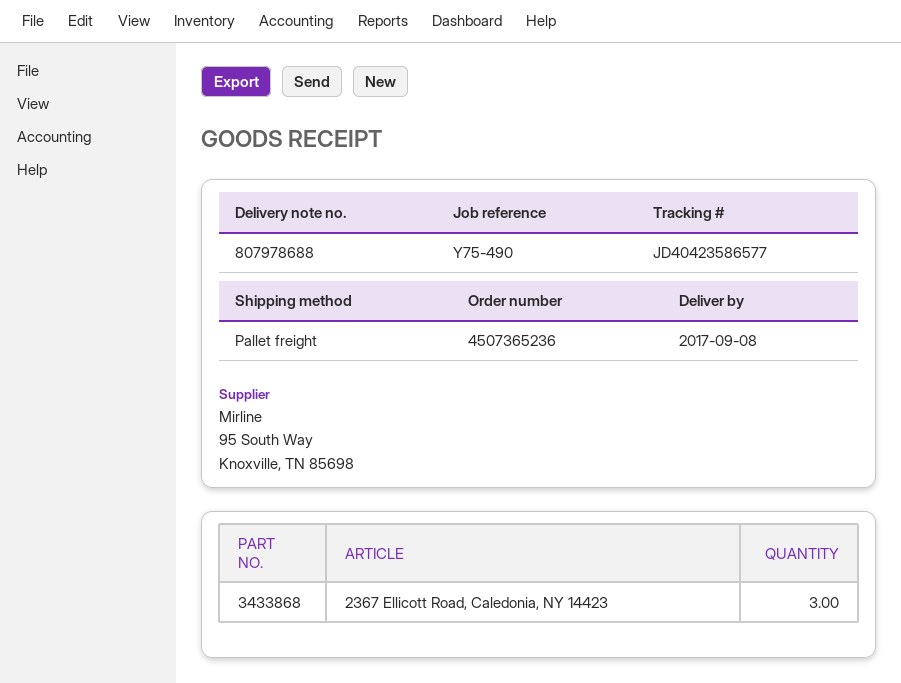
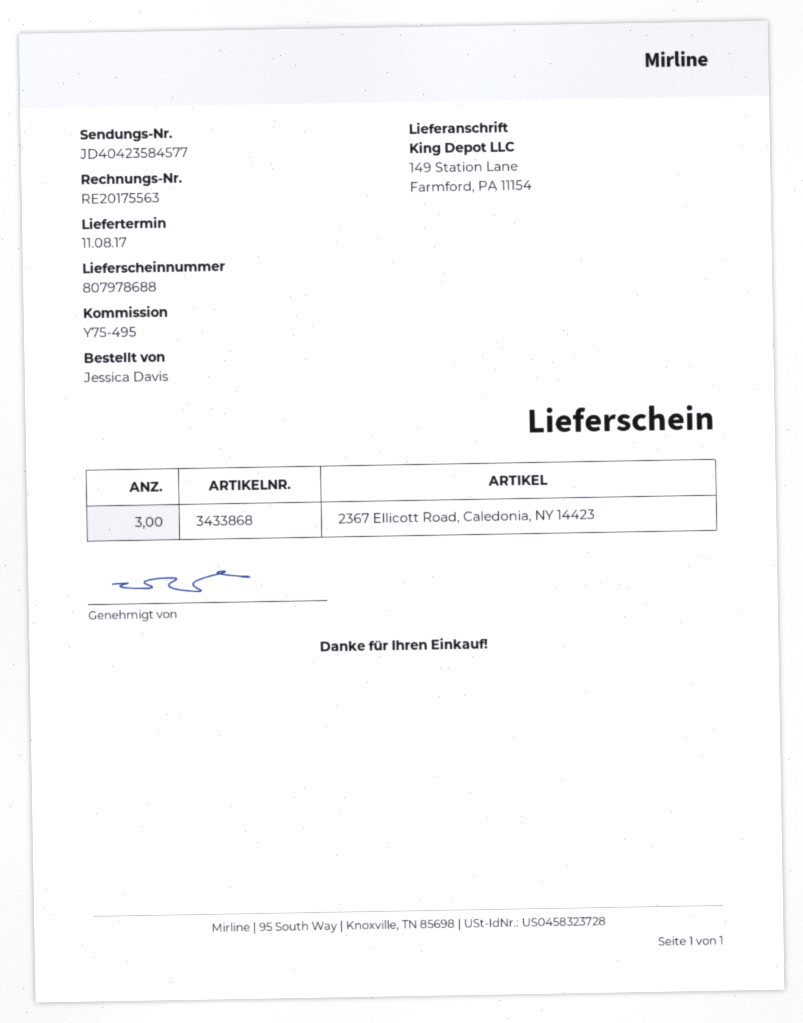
delivery date: 2017-09-08 -> 2017-08-11
reference: Y75-490 -> Y75-495
tracking number: JD40423586577 -> JD40423584577

